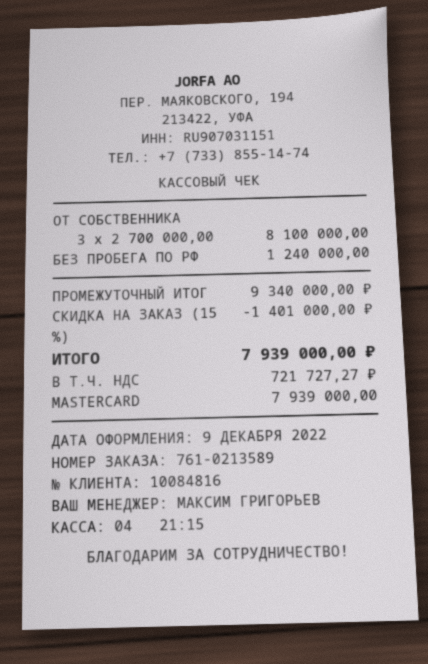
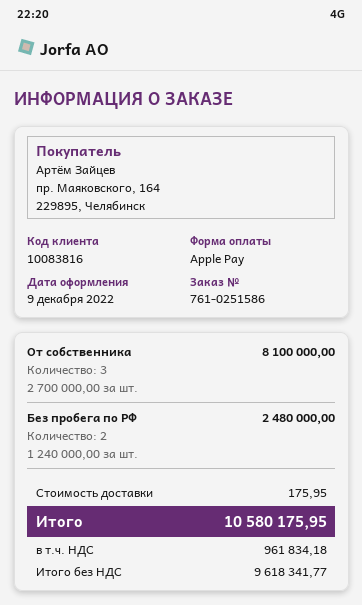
order number: 761-0213589 -> 761-0251586
customer number: 10084816 -> 10083816
payment method: Mastercard -> Apple Pay
БЕЗ ПРОБЕГА ПО РФ: 1 x 1240000.00 = 1240000.00 -> 2 x 1240000.00 = 2480000.00
discount: 15% = 1401000.00 -> none
shipping: none -> 175.95
tax: 721727.27 -> 961834.18
total: 7939000.00 -> 10580175.95

